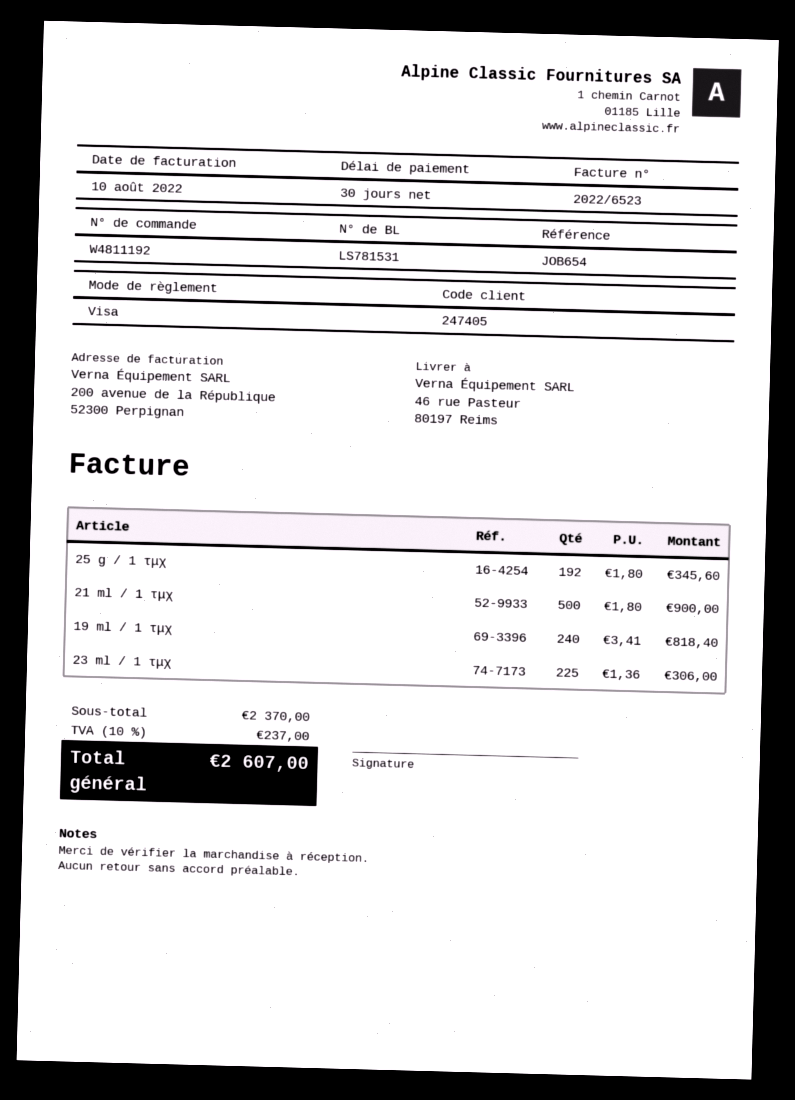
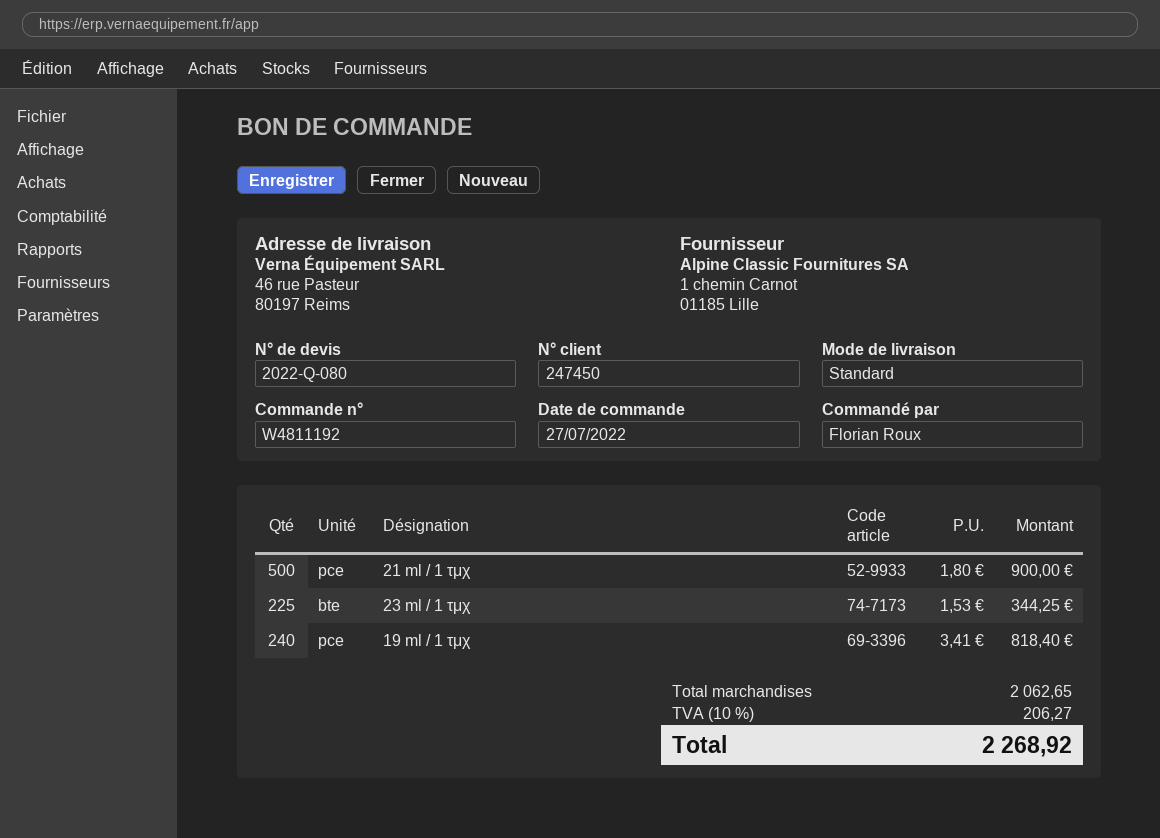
customer number: 247405 -> 247450
25 g / 1 τμχ: 192 x 1.80 = 345.60 -> none
23 ml / 1 τμχ: 225 x 1.36 = 306.00 -> 225 x 1.53 = 344.25
subtotal: 2370.00 -> 2062.65
tax: 10% = 237.00 -> 10% = 206.27
total: 2607.00 -> 2268.92

